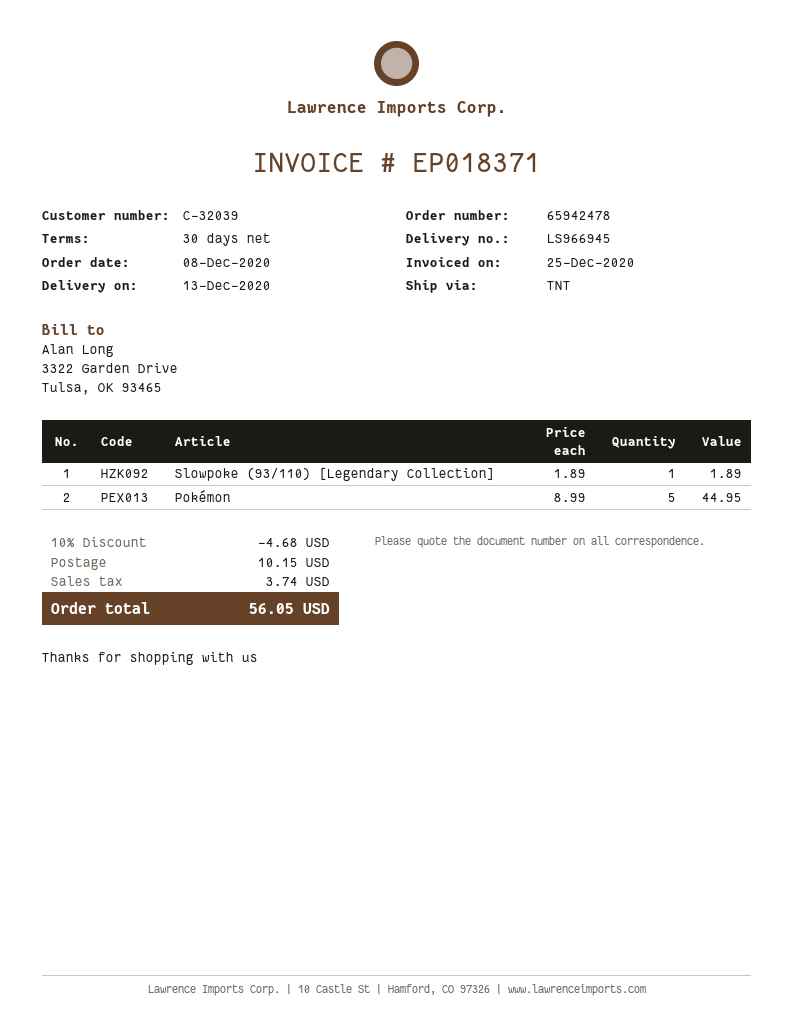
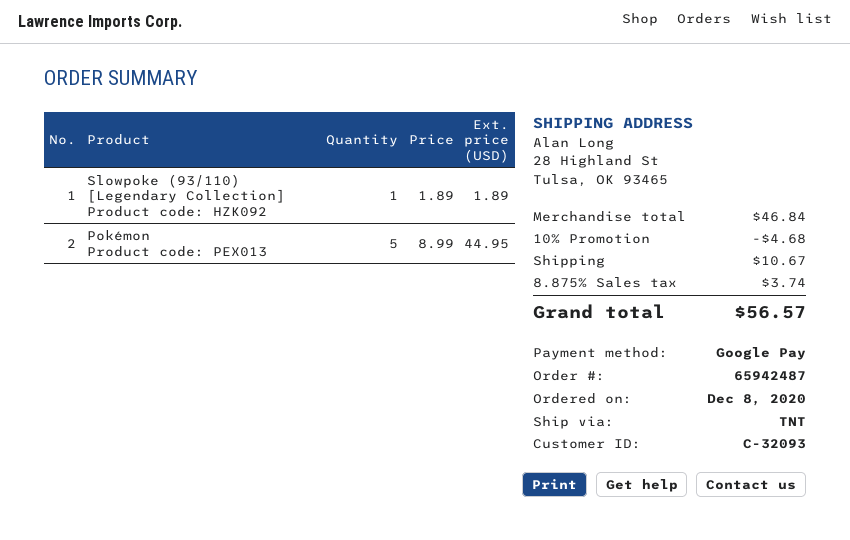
order number: 65942478 -> 65942487
customer number: C-32039 -> C-32093
shipping: 10.15 -> 10.67
total: 56.05 -> 56.57

